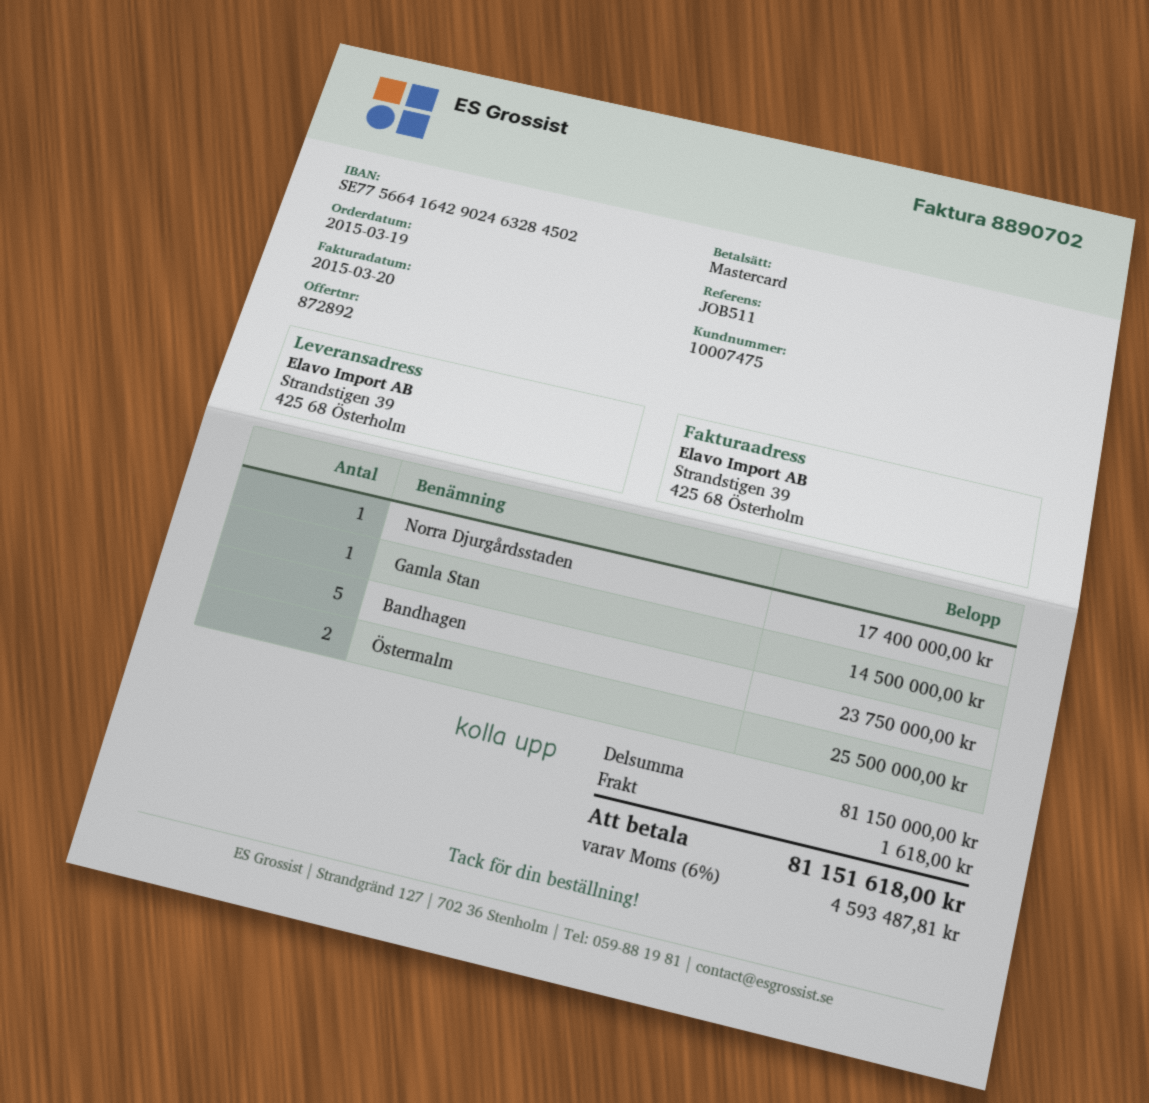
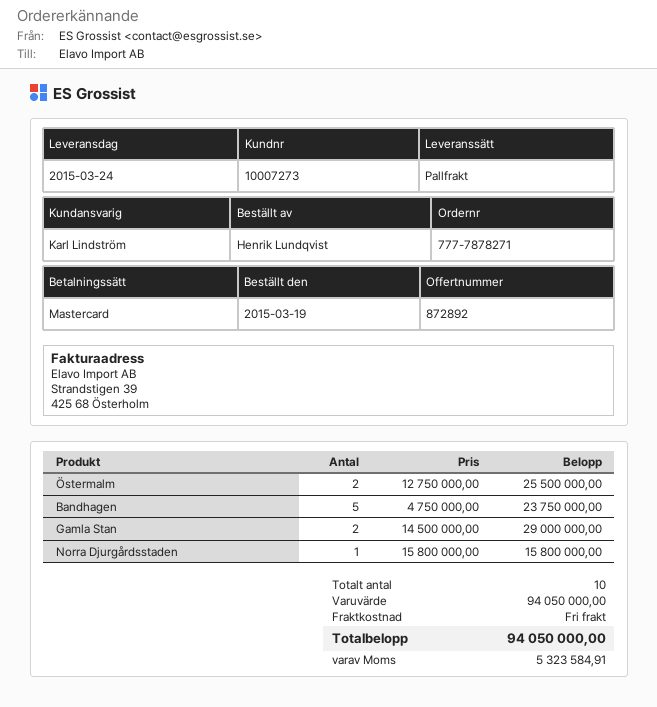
customer number: 10007475 -> 10007273
Norra Djurgårdsstaden: 1 for 17400000.00 -> 1 for 15800000.00
Gamla Stan: 1 for 14500000.00 -> 2 for 29000000.00
subtotal: 81150000.00 -> 94050000.00
shipping: 1618.00 -> 0.00
tax: 4593487.81 -> 5323584.91
total: 81151618.00 -> 94050000.00

